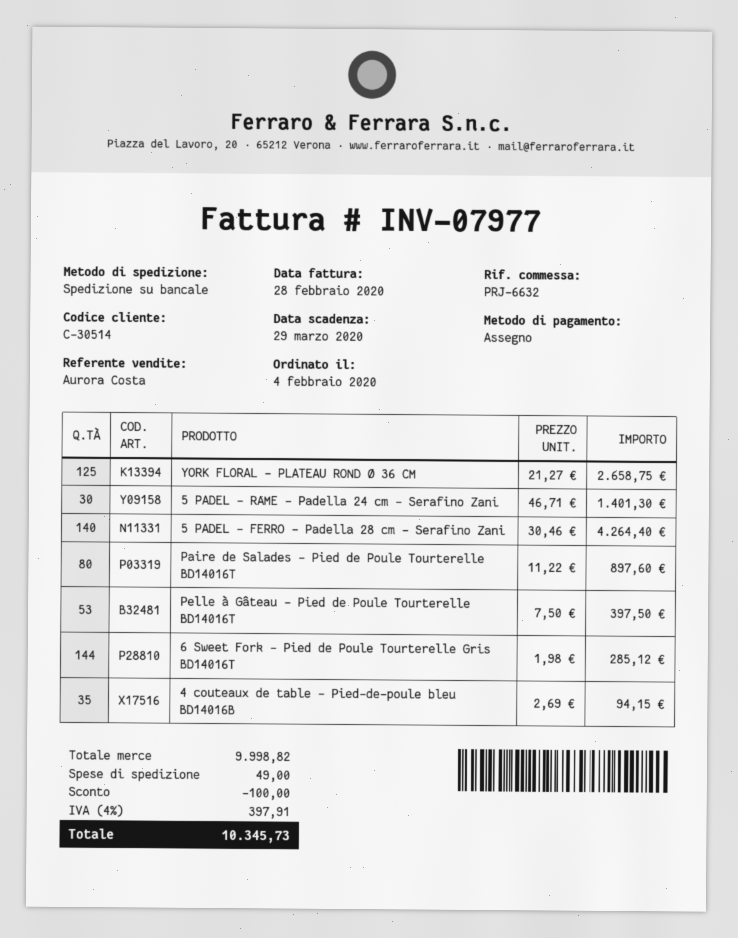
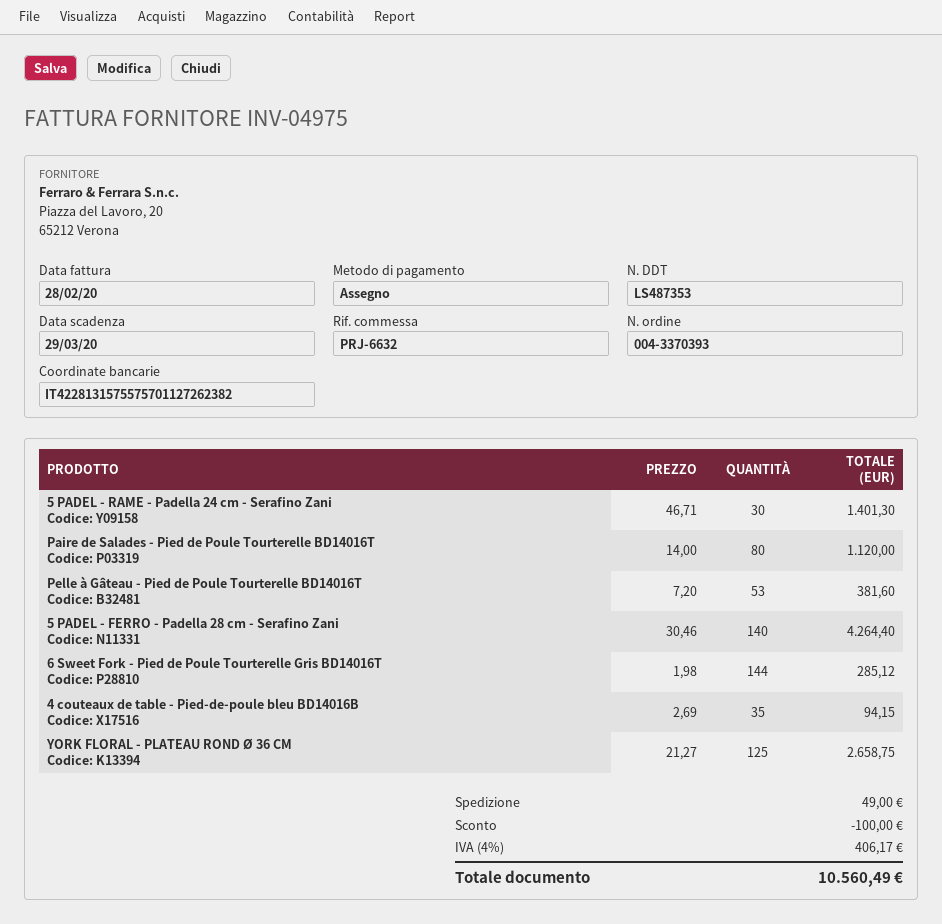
invoice number: INV-07977 -> INV-04975
Paire de Salades - Pied de Poule Tourterelle BD14016T: 80 x 11.22 = 897.60 -> 80 x 14.00 = 1120.00
Pelle à Gâteau - Pied de Poule Tourterelle BD14016T: 53 x 7.50 = 397.50 -> 53 x 7.20 = 381.60
tax: 4% = 397.91 -> 4% = 406.17
total: 10345.73 -> 10560.49

